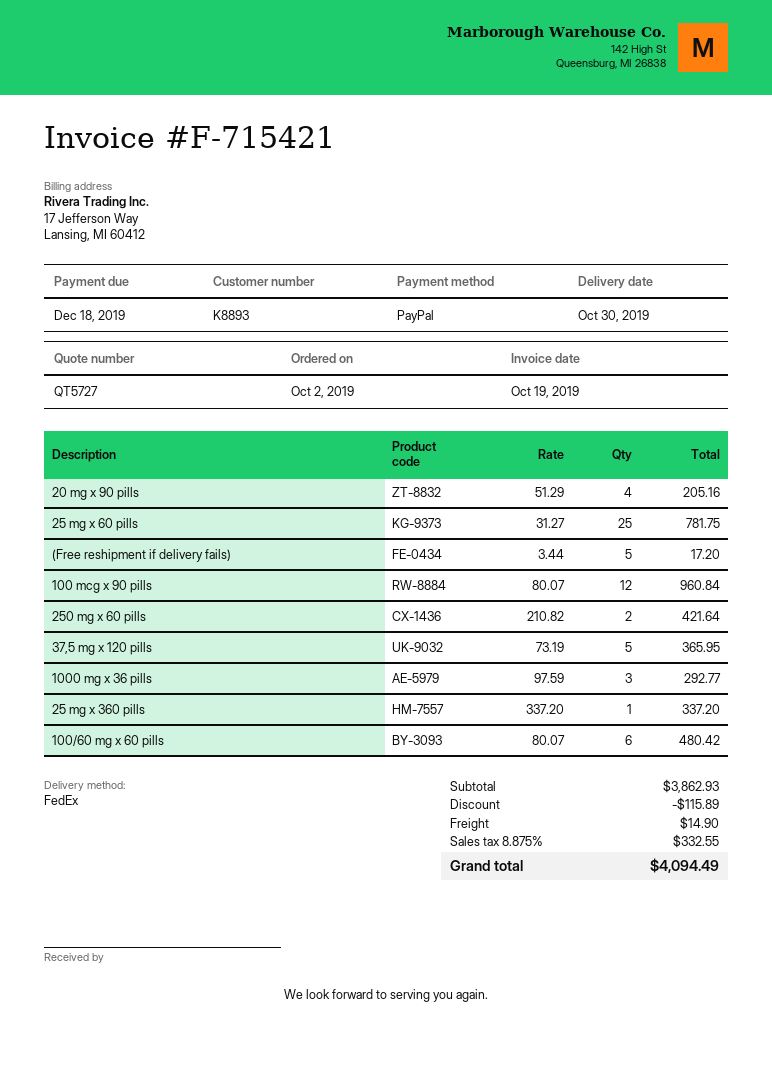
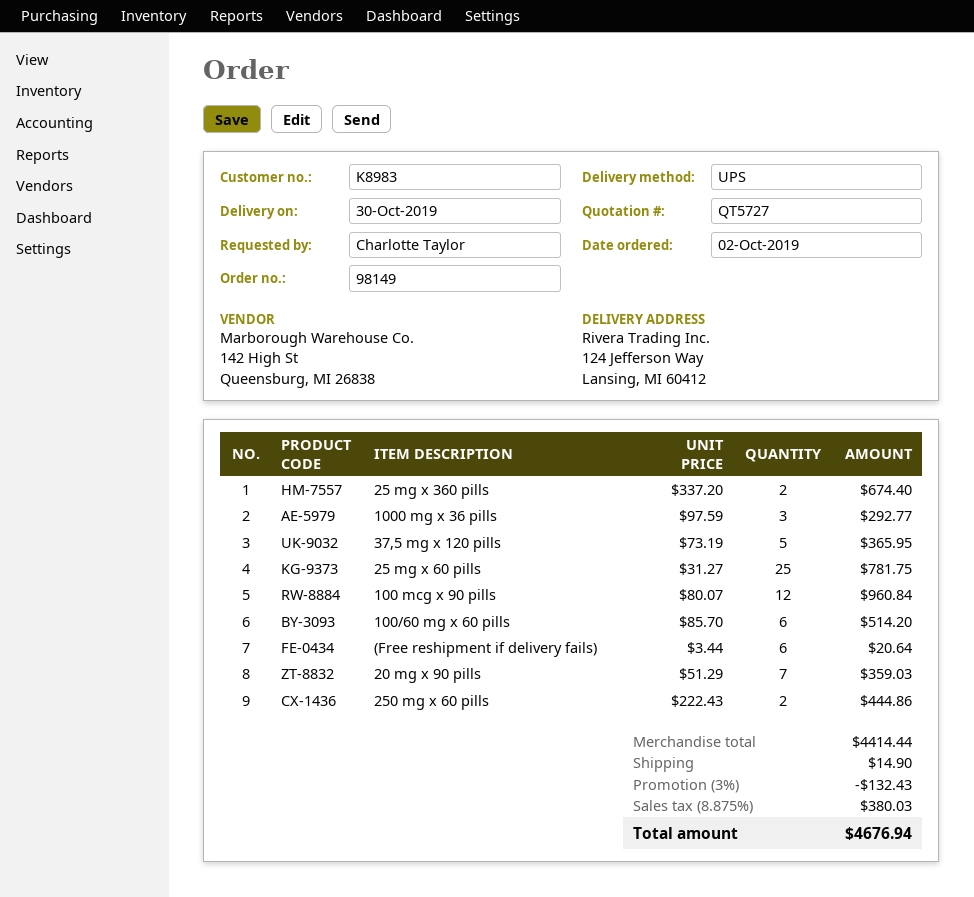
customer number: K8893 -> K8983
shipping method: FedEx -> UPS
20 mg x 90 pills: 4 x 51.29 = 205.16 -> 7 x 51.29 = 359.03
(Free reshipment if delivery fails): 5 x 3.44 = 17.20 -> 6 x 3.44 = 20.64
250 mg x 60 pills: 2 x 210.82 = 421.64 -> 2 x 222.43 = 444.86
25 mg x 360 pills: 1 x 337.20 = 337.20 -> 2 x 337.20 = 674.40
100/60 mg x 60 pills: 6 x 80.07 = 480.42 -> 6 x 85.70 = 514.20
subtotal: 3862.93 -> 4414.44
discount: 115.89 -> 132.43
tax: 8.875% = 332.55 -> 8.875% = 380.03
total: 4094.49 -> 4676.94

